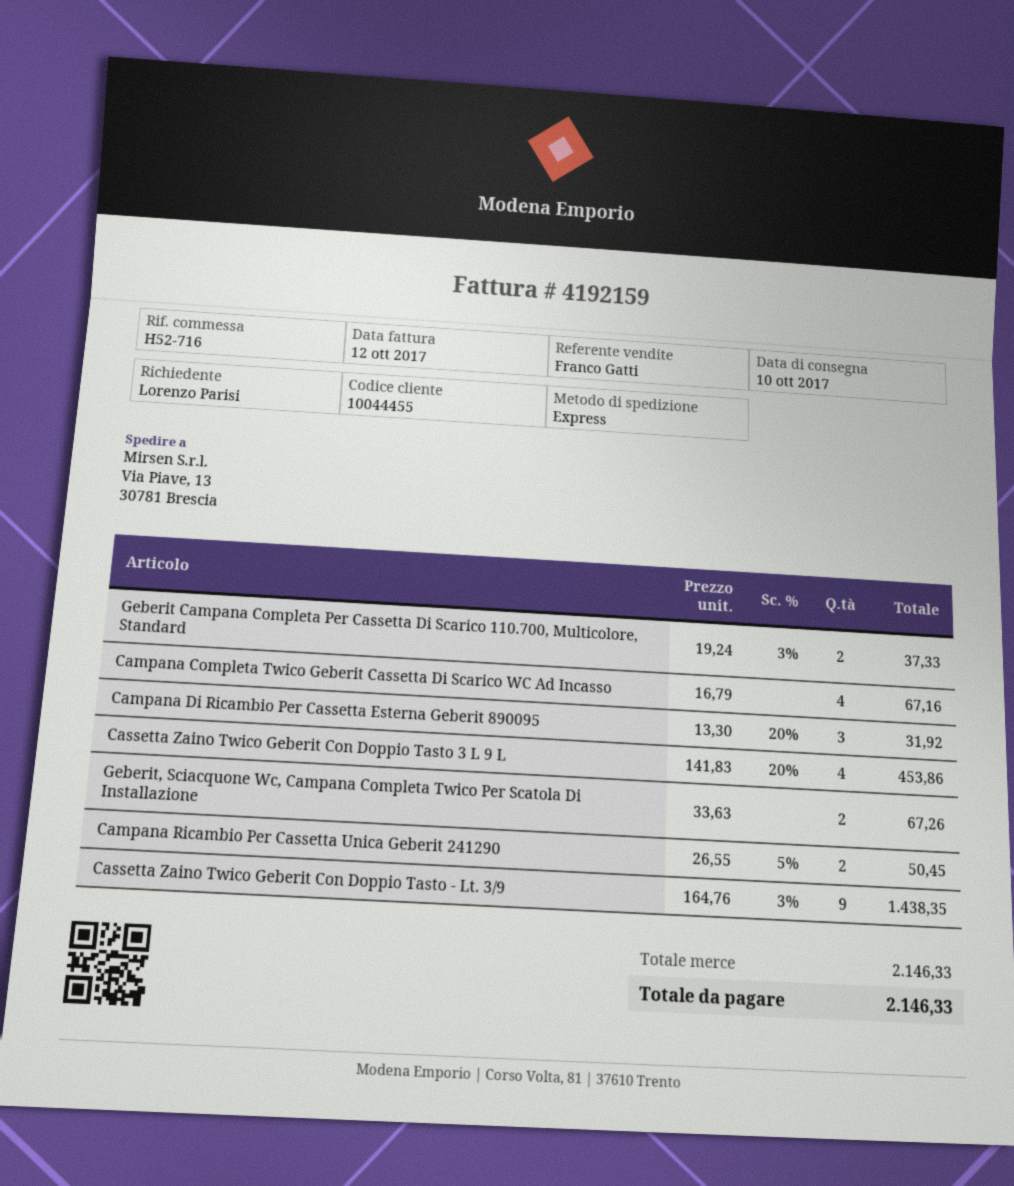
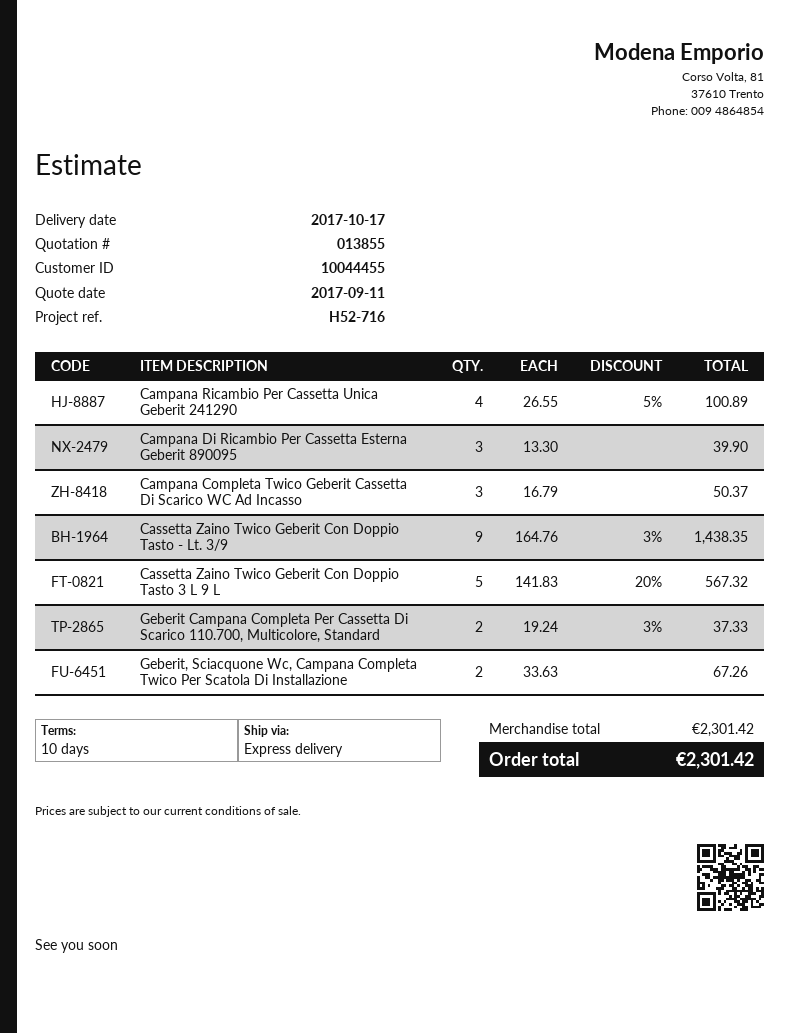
delivery date: 2017-10-10 -> 2017-10-17
Campana Completa Twico Geberit Cassetta Di Scarico WC Ad Incasso: 4 x 16.79 = 67.16 -> 3 x 16.79 = 50.37
Campana Di Ricambio Per Cassetta Esterna Geberit 890095: 3 x 13.30 - 20% = 31.92 -> 3 x 13.30 = 39.90
Cassetta Zaino Twico Geberit Con Doppio Tasto 3 L 9 L: 4 x 141.83 - 20% = 453.86 -> 5 x 141.83 - 20% = 567.32
Campana Ricambio Per Cassetta Unica Geberit 241290: 2 x 26.55 - 5% = 50.45 -> 4 x 26.55 - 5% = 100.89
subtotal: 2146.33 -> 2301.42
total: 2146.33 -> 2301.42

